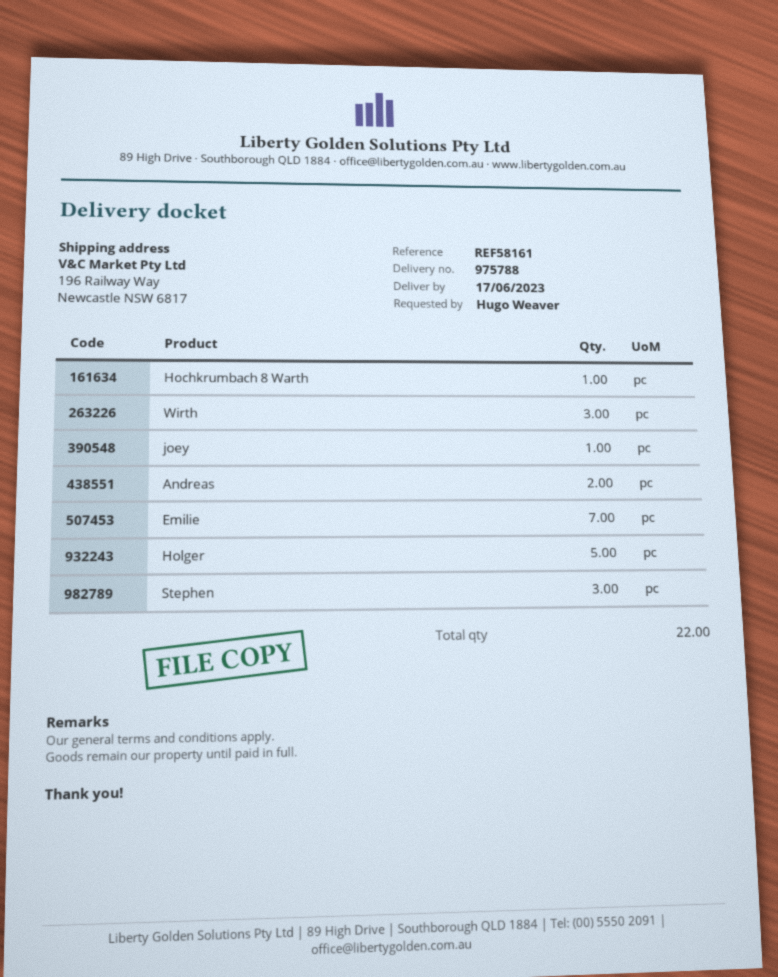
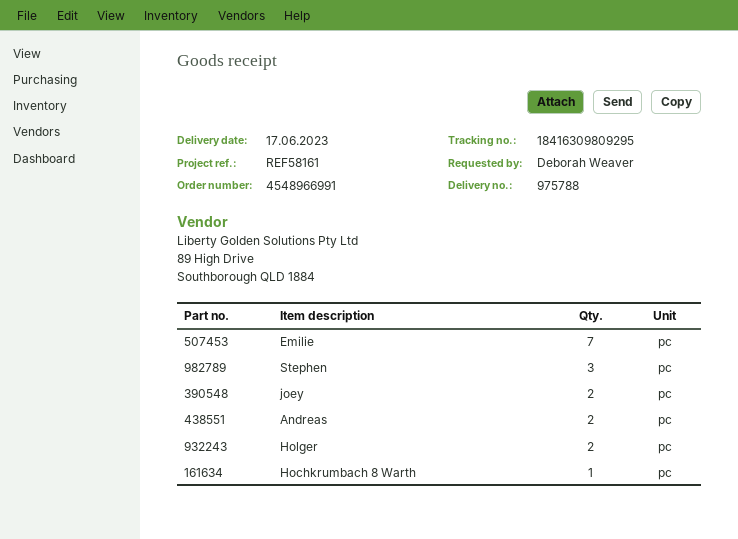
ordered by: Hugo Weaver -> Deborah Weaver
Wirth: 3 -> none
joey: 1 -> 2
Holger: 5 -> 2

